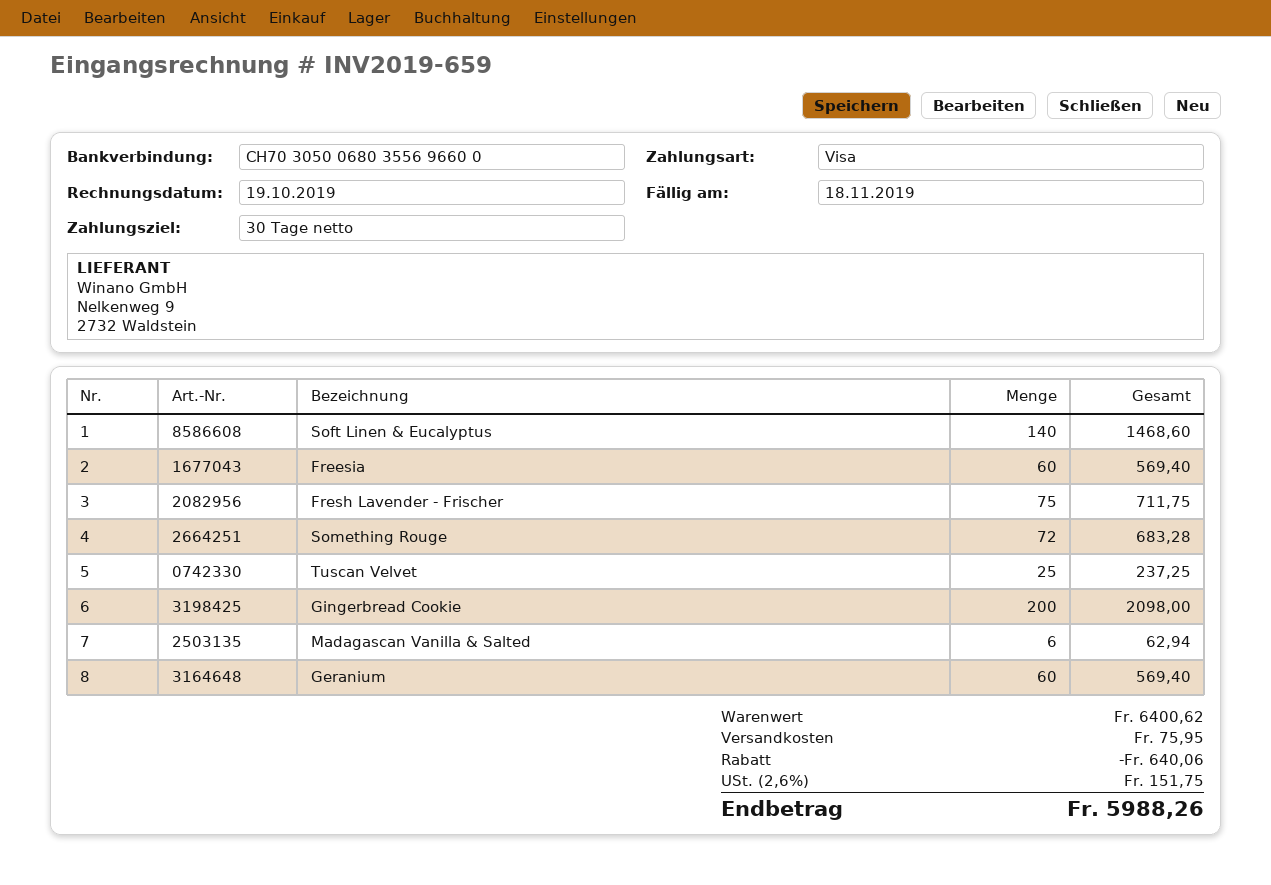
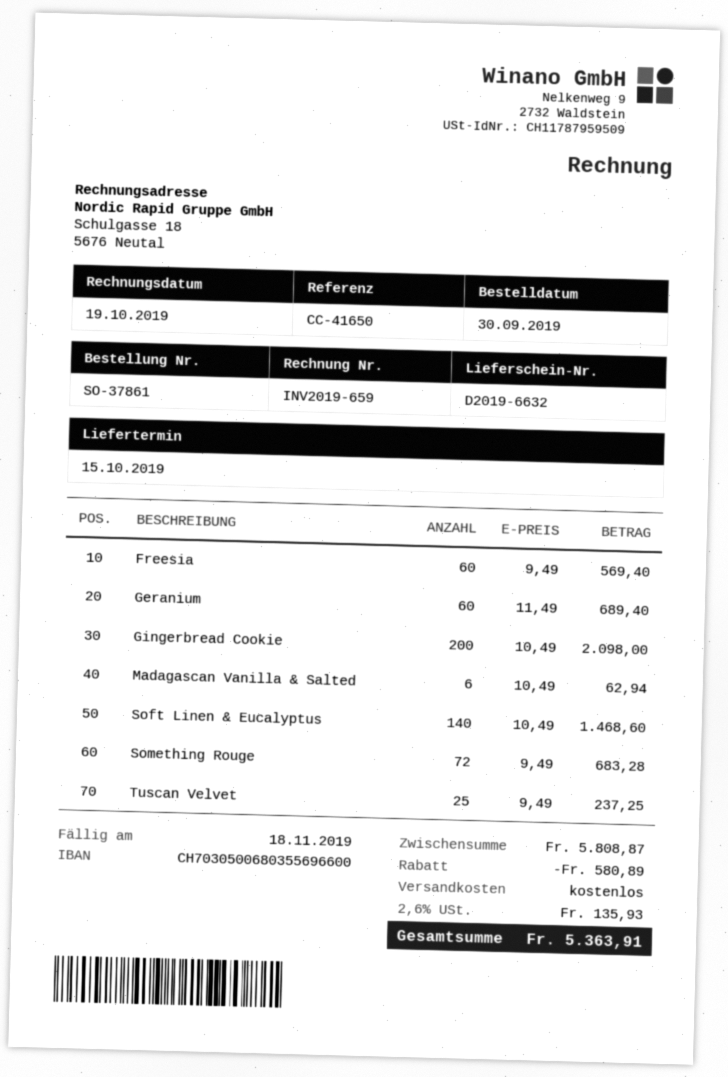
Fresh Lavender - Frischer: 75 for 711.75 -> none
Geranium: 60 for 569.40 -> 60 for 689.40
subtotal: 6400.62 -> 5808.87
discount: 640.06 -> 580.89
shipping: 75.95 -> 0.00
tax: 2.6% = 151.75 -> 2.6% = 135.93
total: 5988.26 -> 5363.91

